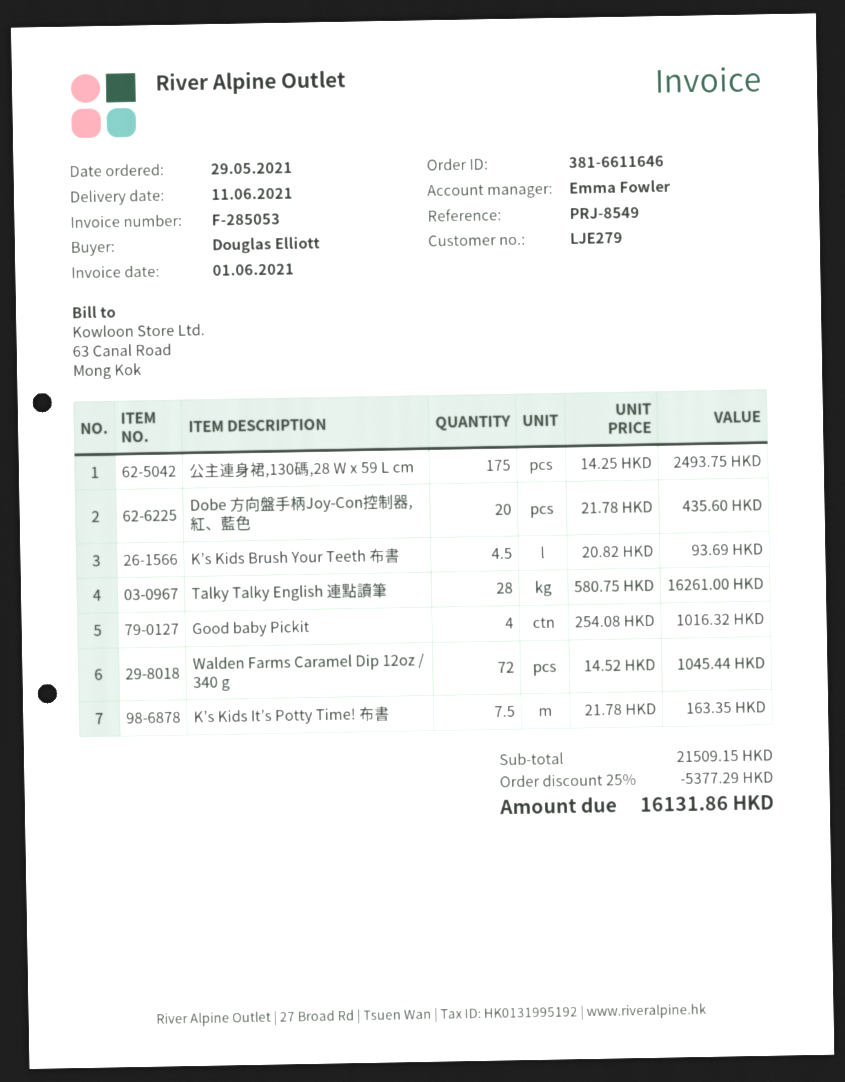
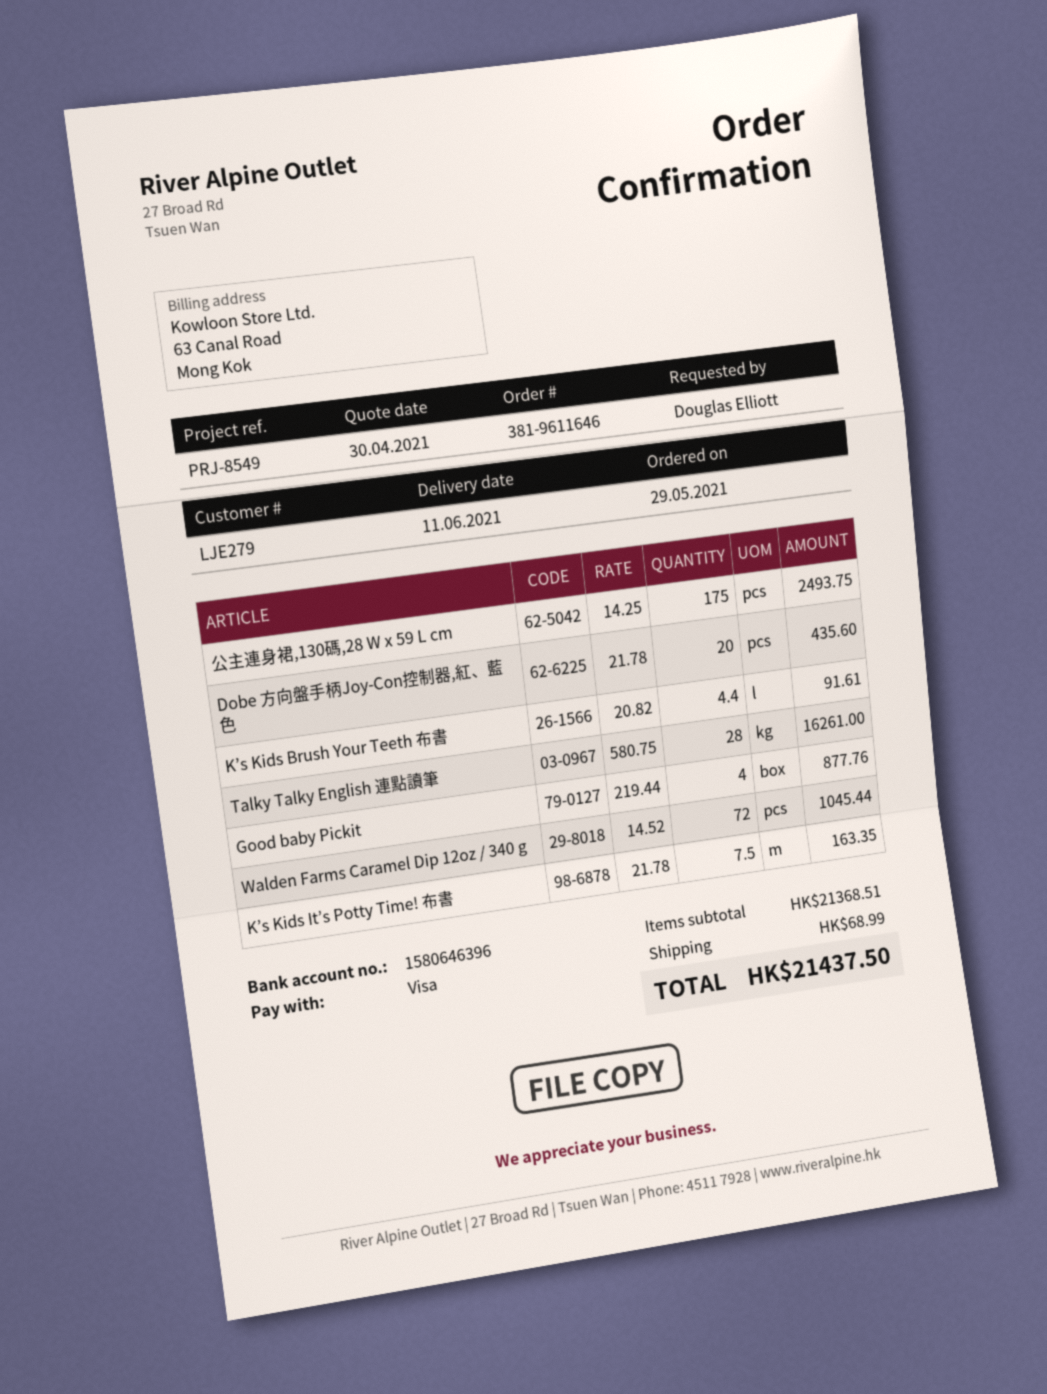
order number: 381-6611646 -> 381-9611646
K’s Kids Brush Your Teeth 布書: 4.5 x 20.82 = 93.69 -> 4.4 x 20.82 = 91.61
Good baby Pickit: 4 x 254.08 = 1016.32 -> 4 x 219.44 = 877.76
subtotal: 21509.15 -> 21368.51
discount: 25% = 5377.29 -> none
shipping: none -> 68.99
total: 16131.86 -> 21437.50

